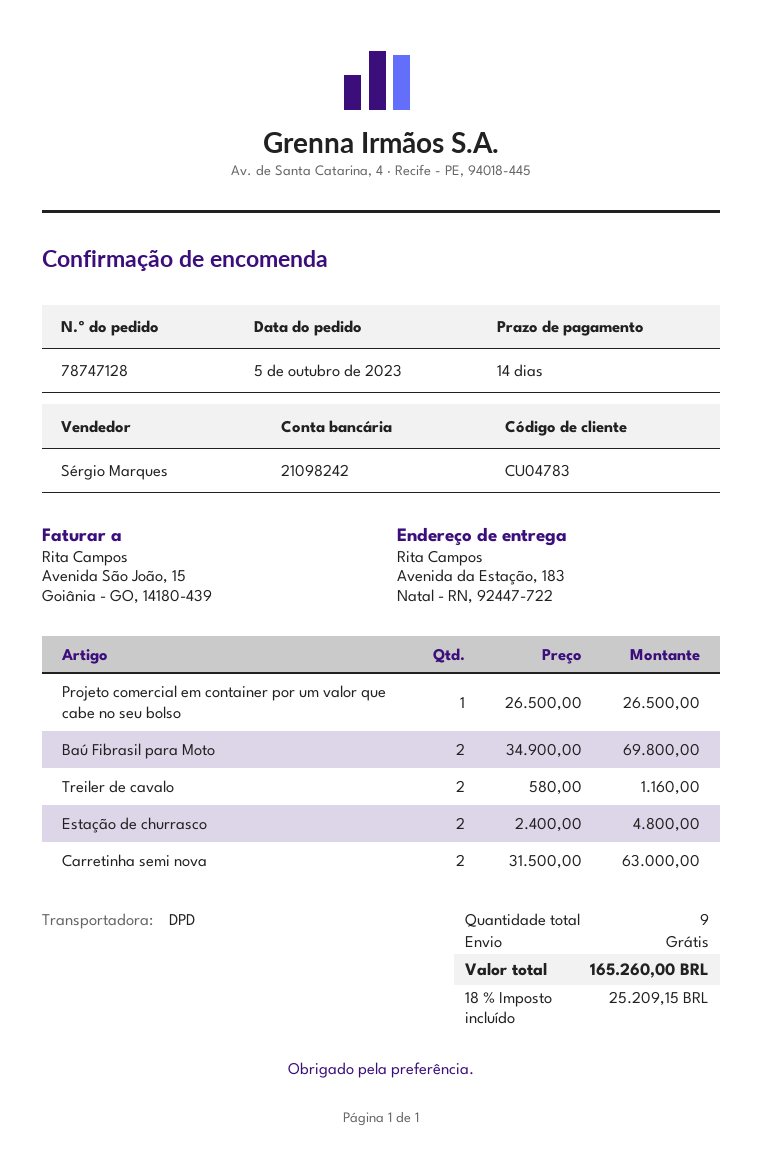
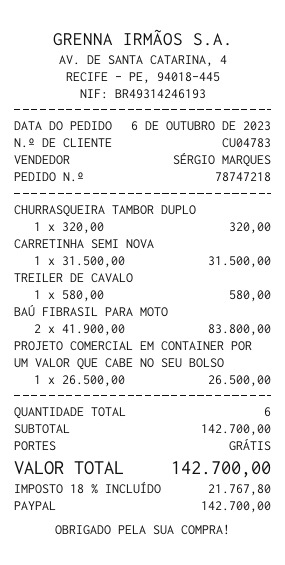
order number: 78747128 -> 78747218
order date: 2023-10-05 -> 2023-10-06
Baú Fibrasil para Moto: 2 x 34900.00 = 69800.00 -> 2 x 41900.00 = 83800.00
Treiler de cavalo: 2 x 580.00 = 1160.00 -> 1 x 580.00 = 580.00
Estação de churrasco: 2 x 2400.00 = 4800.00 -> none
Carretinha semi nova: 2 x 31500.00 = 63000.00 -> 1 x 31500.00 = 31500.00
CHURRASQUEIRA TAMBOR DUPLO: none -> 1 x 320.00 = 320.00
total quantity: 9 -> 6
tax: 18% = 25209.15 -> 18% = 21767.80
total: 165260.00 -> 142700.00

